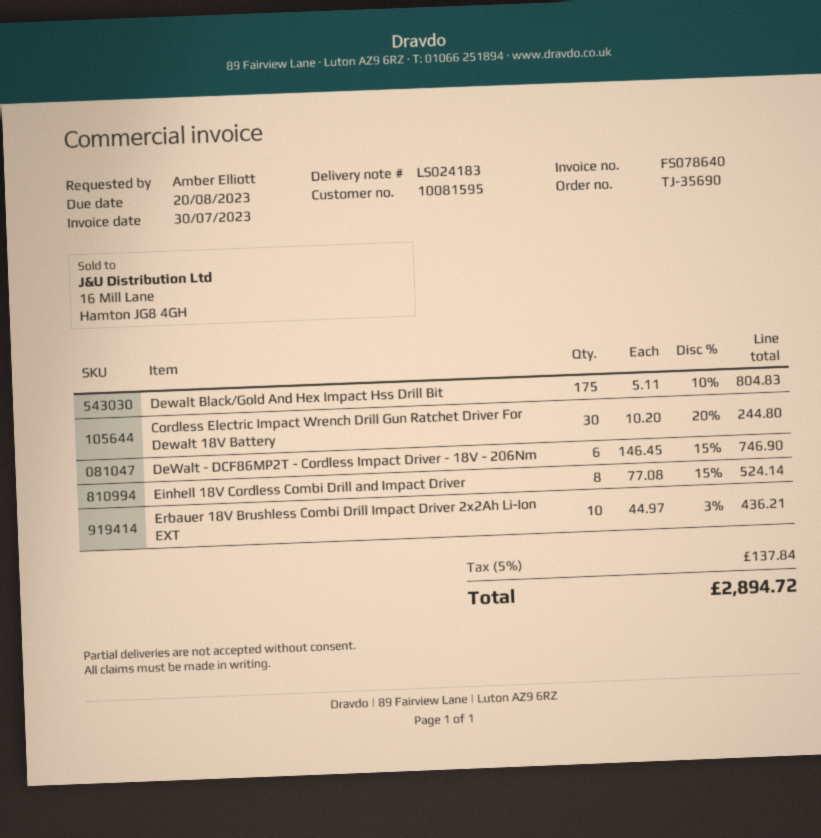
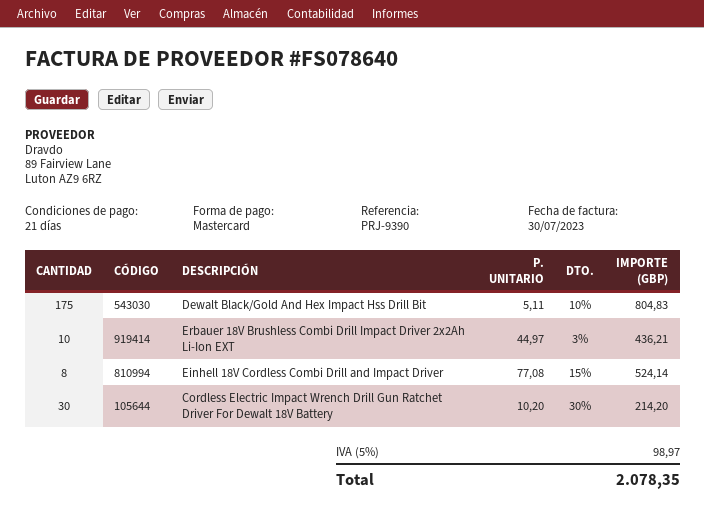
Cordless Electric Impact Wrench Drill Gun Ratchet Driver For Dewalt 18V Battery: 30 x 10.20 - 20% = 244.80 -> 30 x 10.20 - 30% = 214.20
DeWalt - DCF86MP2T - Cordless Impact Driver - 18V - 206Nm: 6 x 146.45 - 15% = 746.90 -> none
tax: 5% = 137.84 -> 5% = 98.97
total: 2894.72 -> 2078.35

